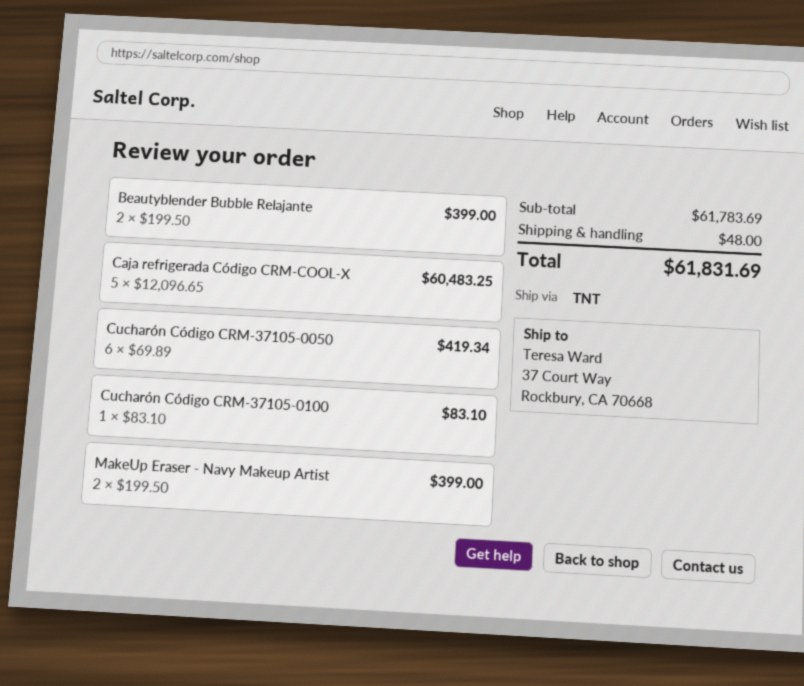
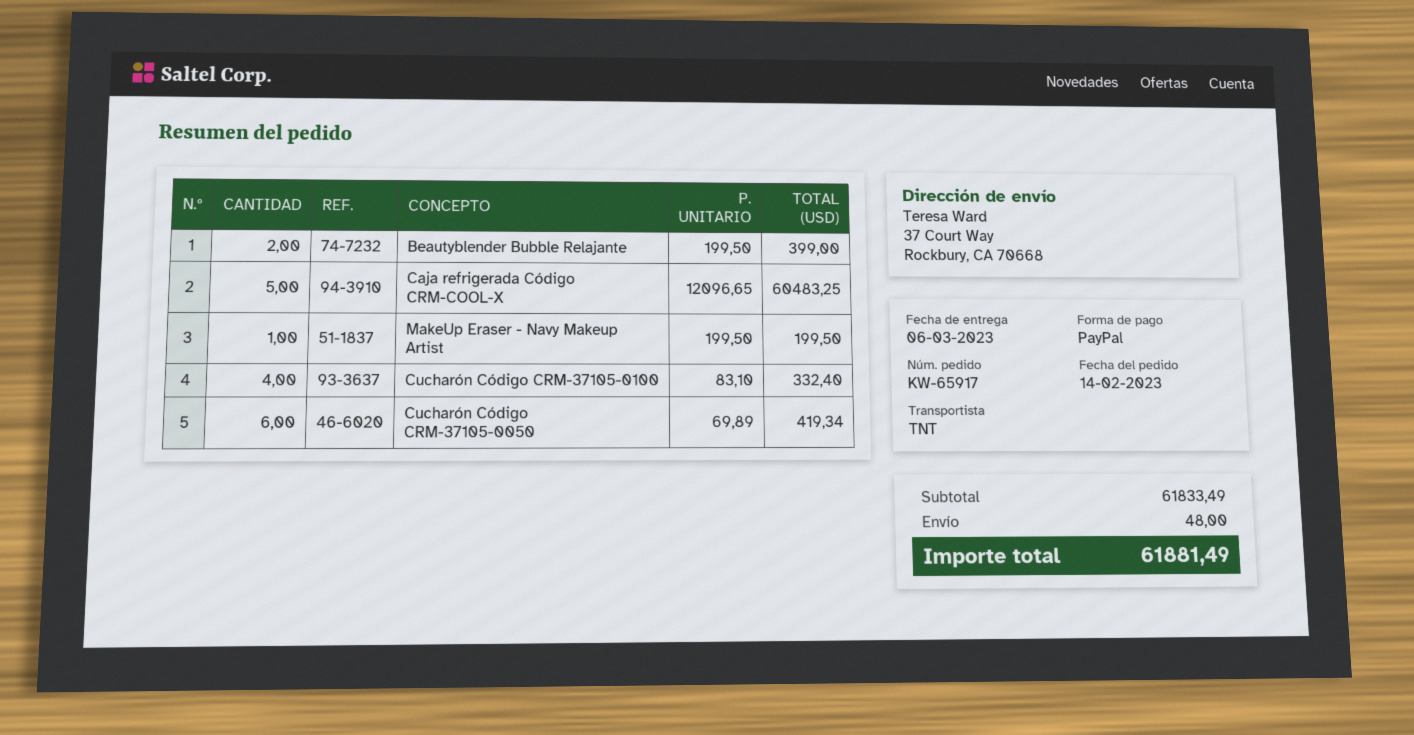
Cucharón Código CRM-37105-0100: 1 x 83.10 = 83.10 -> 4 x 83.10 = 332.40
MakeUp Eraser - Navy Makeup Artist: 2 x 199.50 = 399.00 -> 1 x 199.50 = 199.50
subtotal: 61783.69 -> 61833.49
total: 61831.69 -> 61881.49

